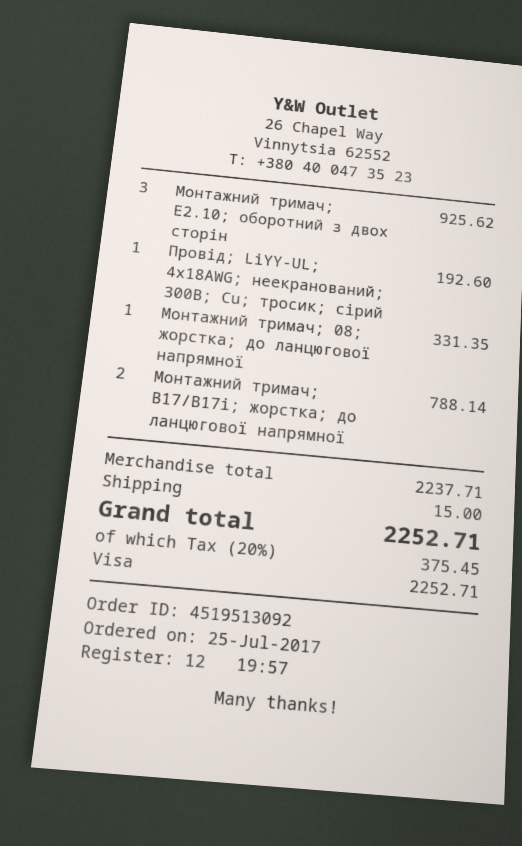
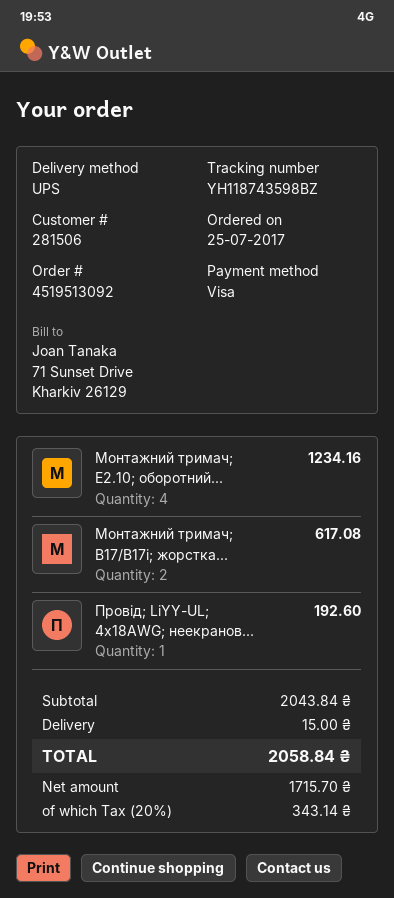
Монтажний тримач; E2.10; оборотний з двох сторін: 3 for 925.62 -> 4 for 1234.16
Монтажний тримач; 08; жорстка; до ланцюгової напрямної: 1 for 331.35 -> none
Монтажний тримач; B17/B17i; жорстка; до ланцюгової напрямної: 2 for 788.14 -> 2 for 617.08
subtotal: 2237.71 -> 2043.84
tax: 20% = 375.45 -> 20% = 343.14
total: 2252.71 -> 2058.84

